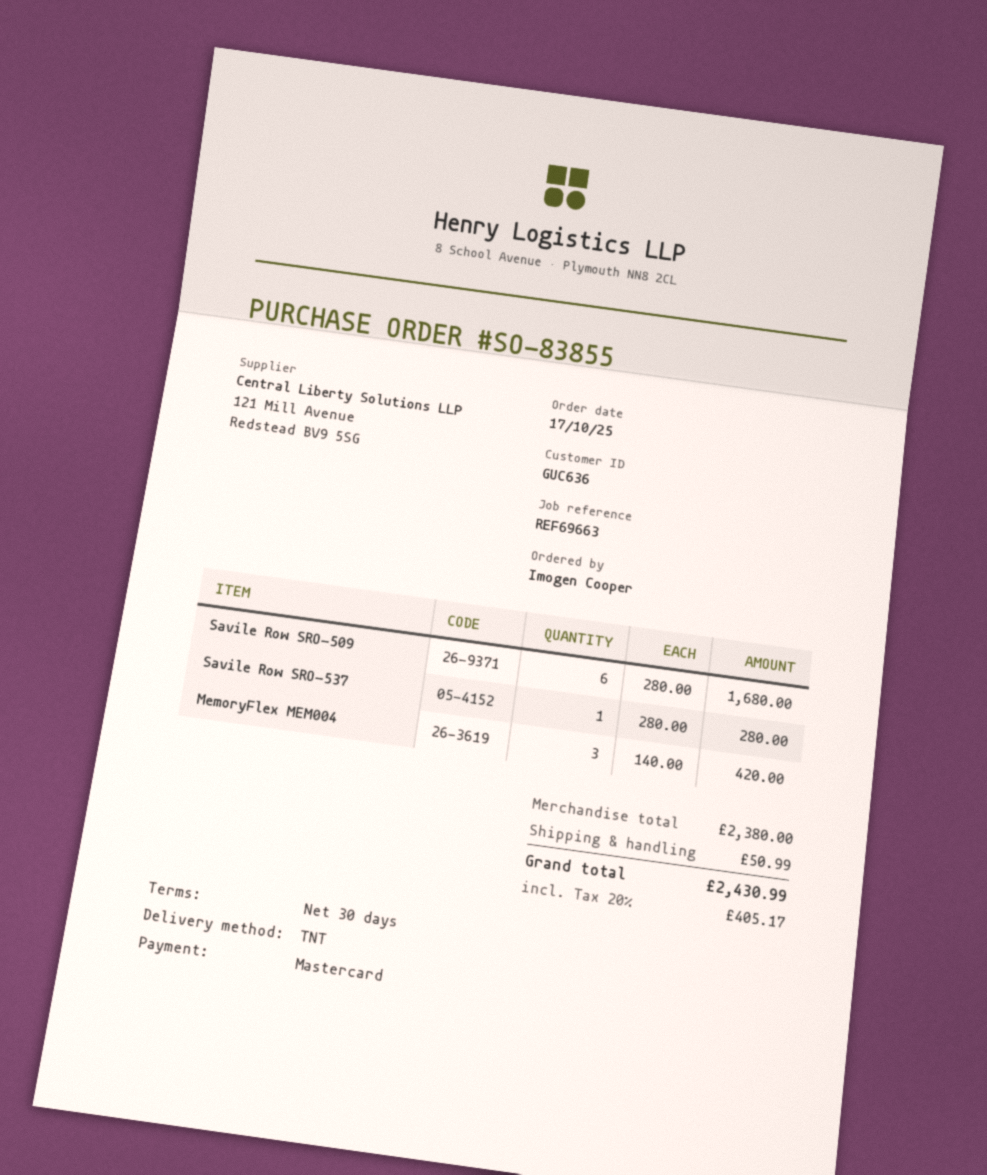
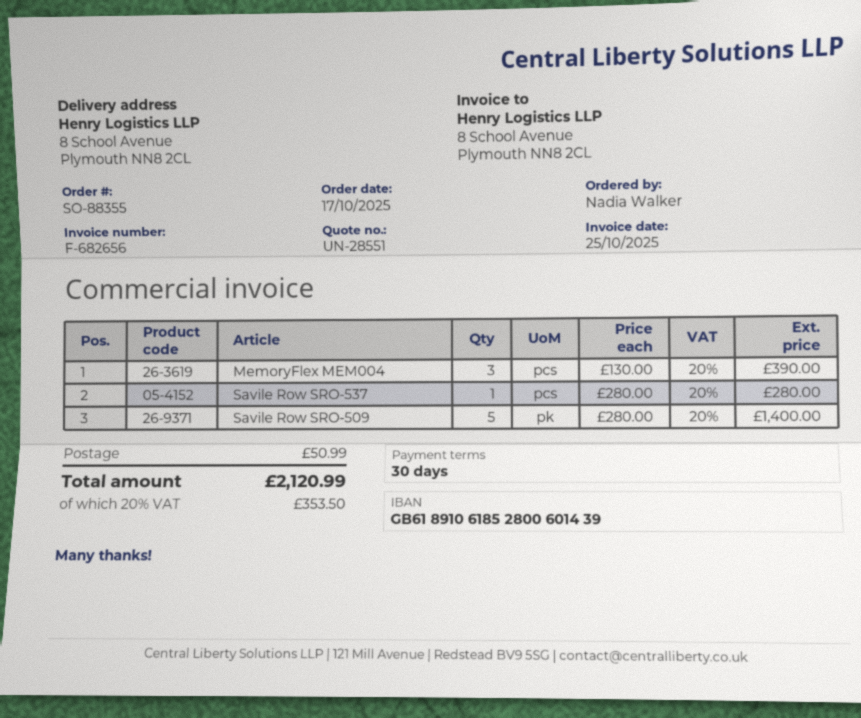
order number: SO-83855 -> SO-88355
ordered by: Imogen Cooper -> Nadia Walker
Savile Row SRO-509: 6 x 280.00 = 1680.00 -> 5 x 280.00 = 1400.00
MemoryFlex MEM004: 3 x 140.00 = 420.00 -> 3 x 130.00 = 390.00
tax: 20% = 405.17 -> 20% = 353.50
total: 2430.99 -> 2120.99

